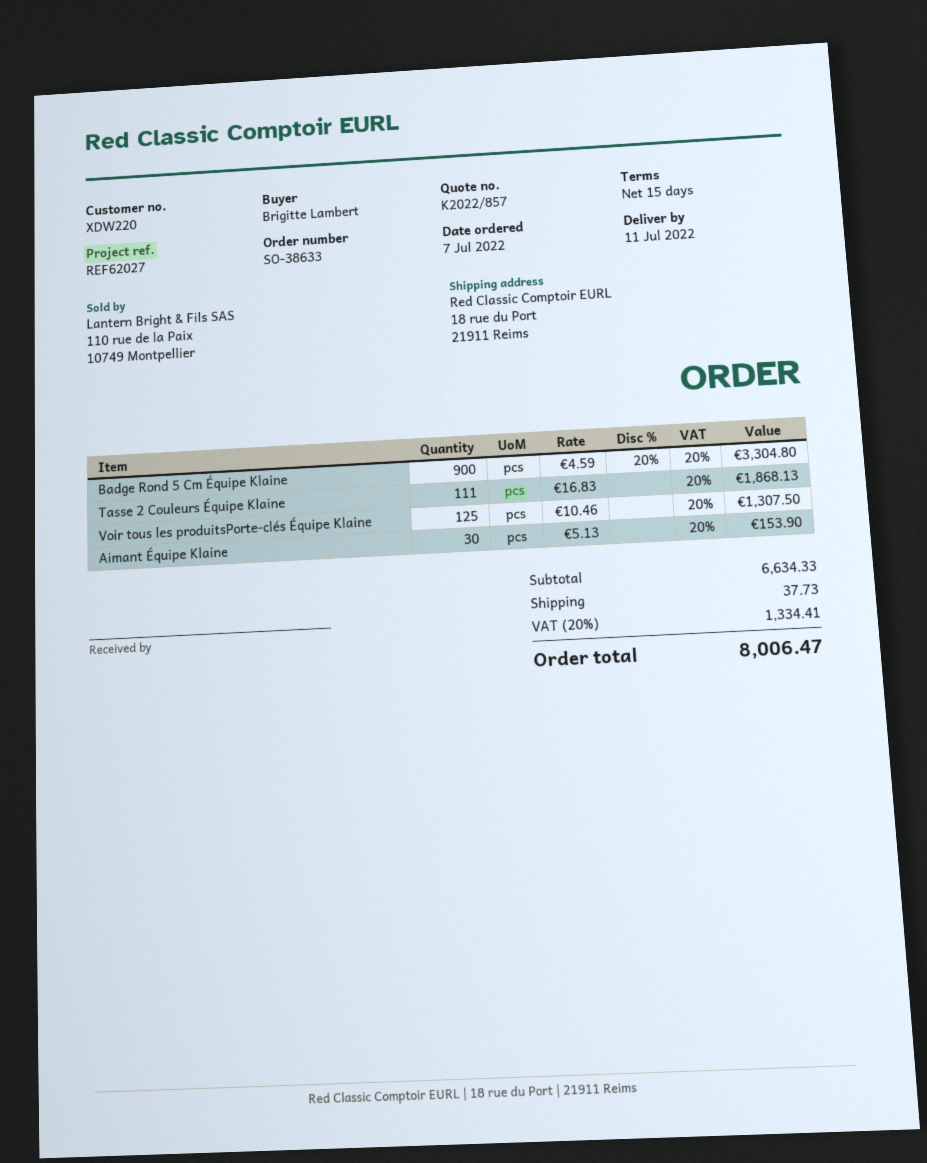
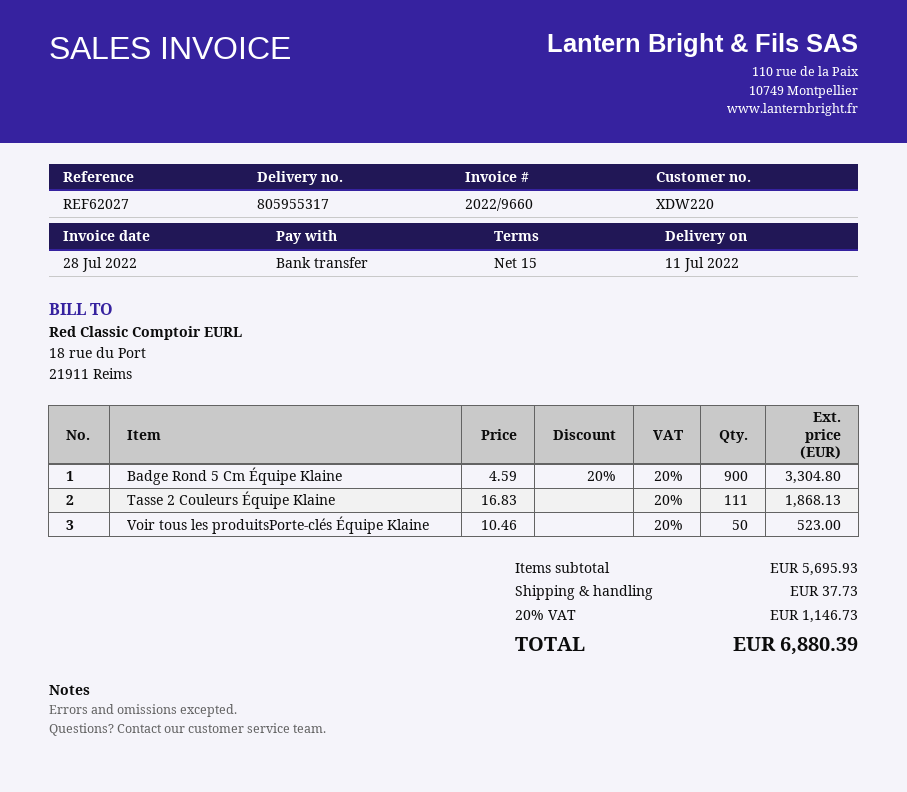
Voir tous les produitsPorte-clés Équipe Klaine: 125 x 10.46 = 1307.50 -> 50 x 10.46 = 523.00
Aimant Équipe Klaine: 30 x 5.13 = 153.90 -> none
subtotal: 6634.33 -> 5695.93
tax: 20% = 1334.41 -> 20% = 1146.73
total: 8006.47 -> 6880.39

